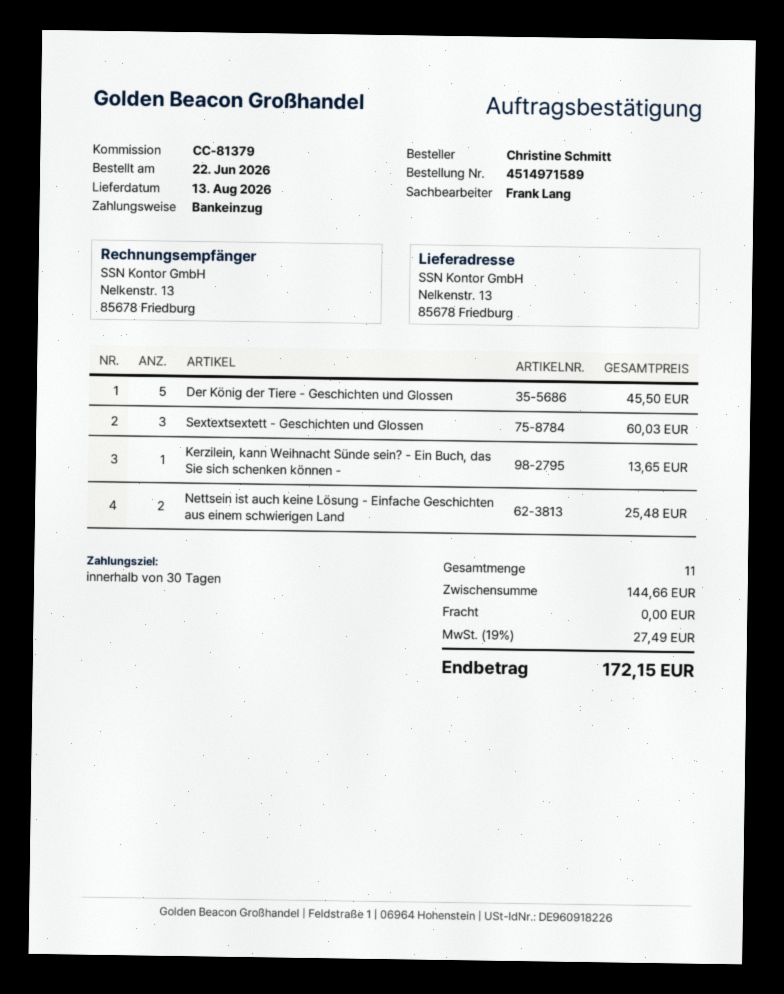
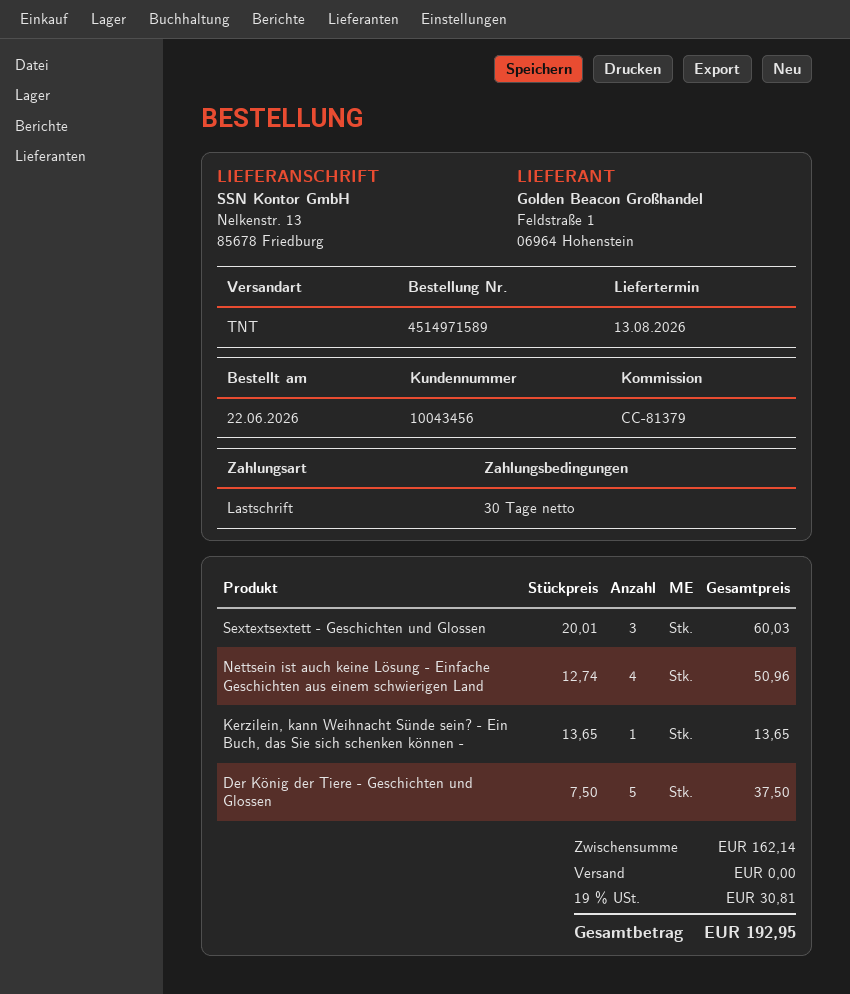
Der König der Tiere - Geschichten und Glossen: 5 for 45.50 -> 5 for 37.50
Nettsein ist auch keine Lösung - Einfache Geschichten aus einem schwierigen Land: 2 for 25.48 -> 4 for 50.96
subtotal: 144.66 -> 162.14
tax: 19% = 27.49 -> 19% = 30.81
total: 172.15 -> 192.95

